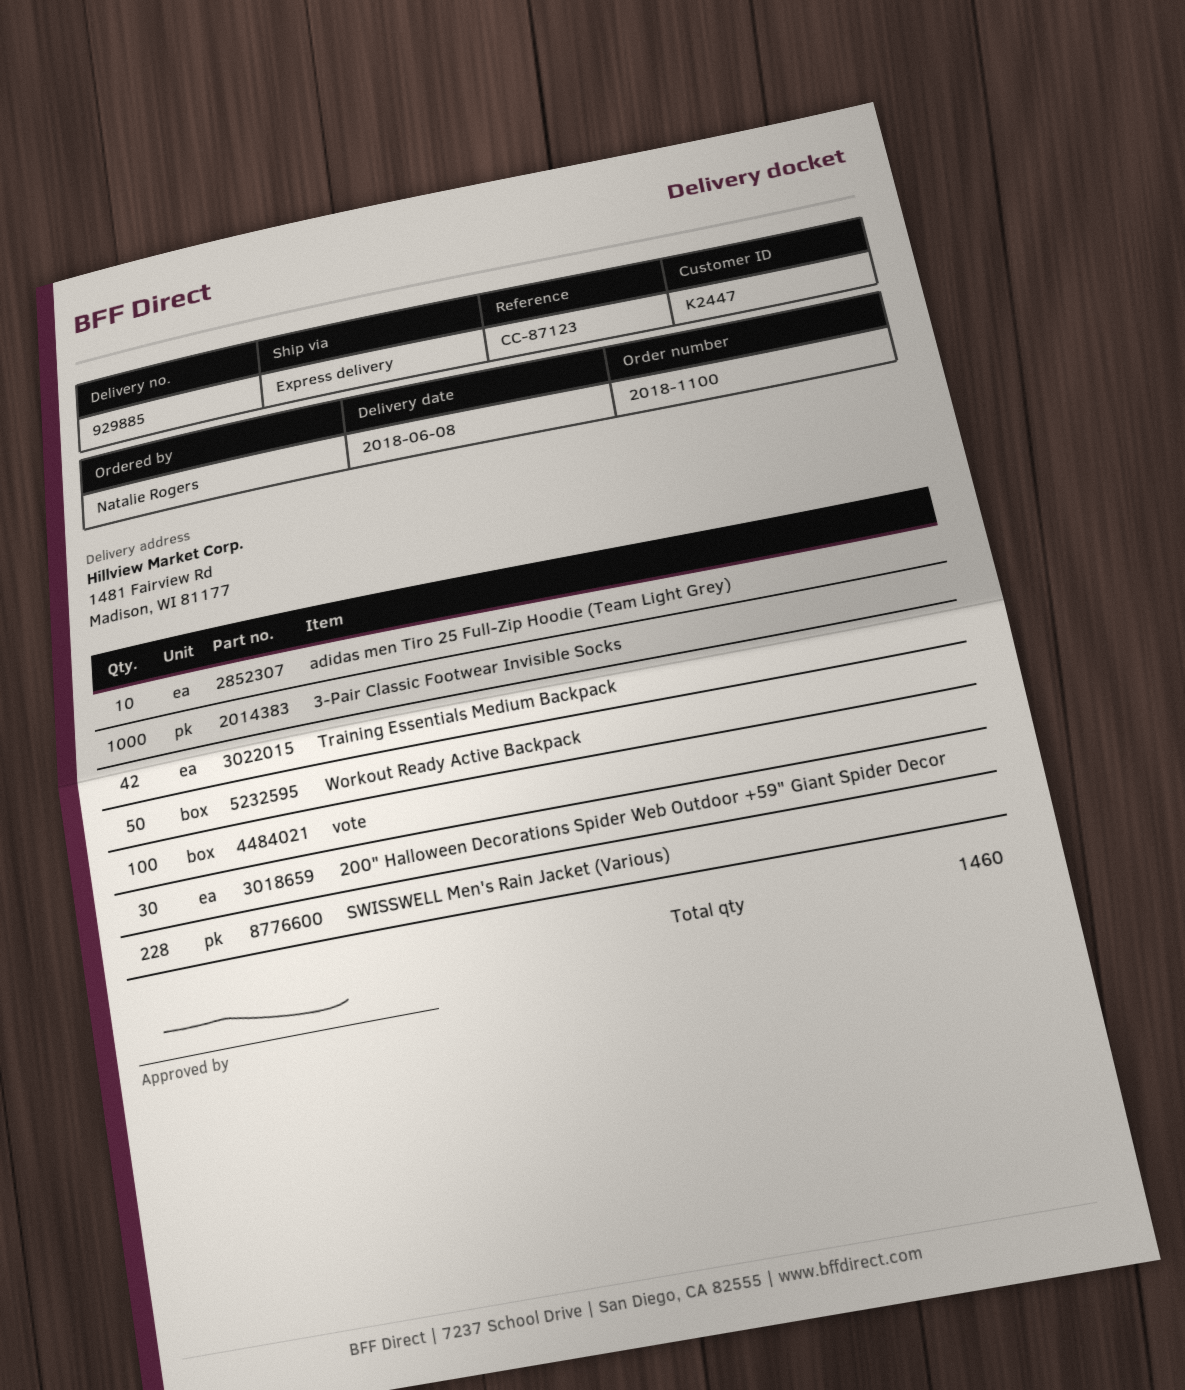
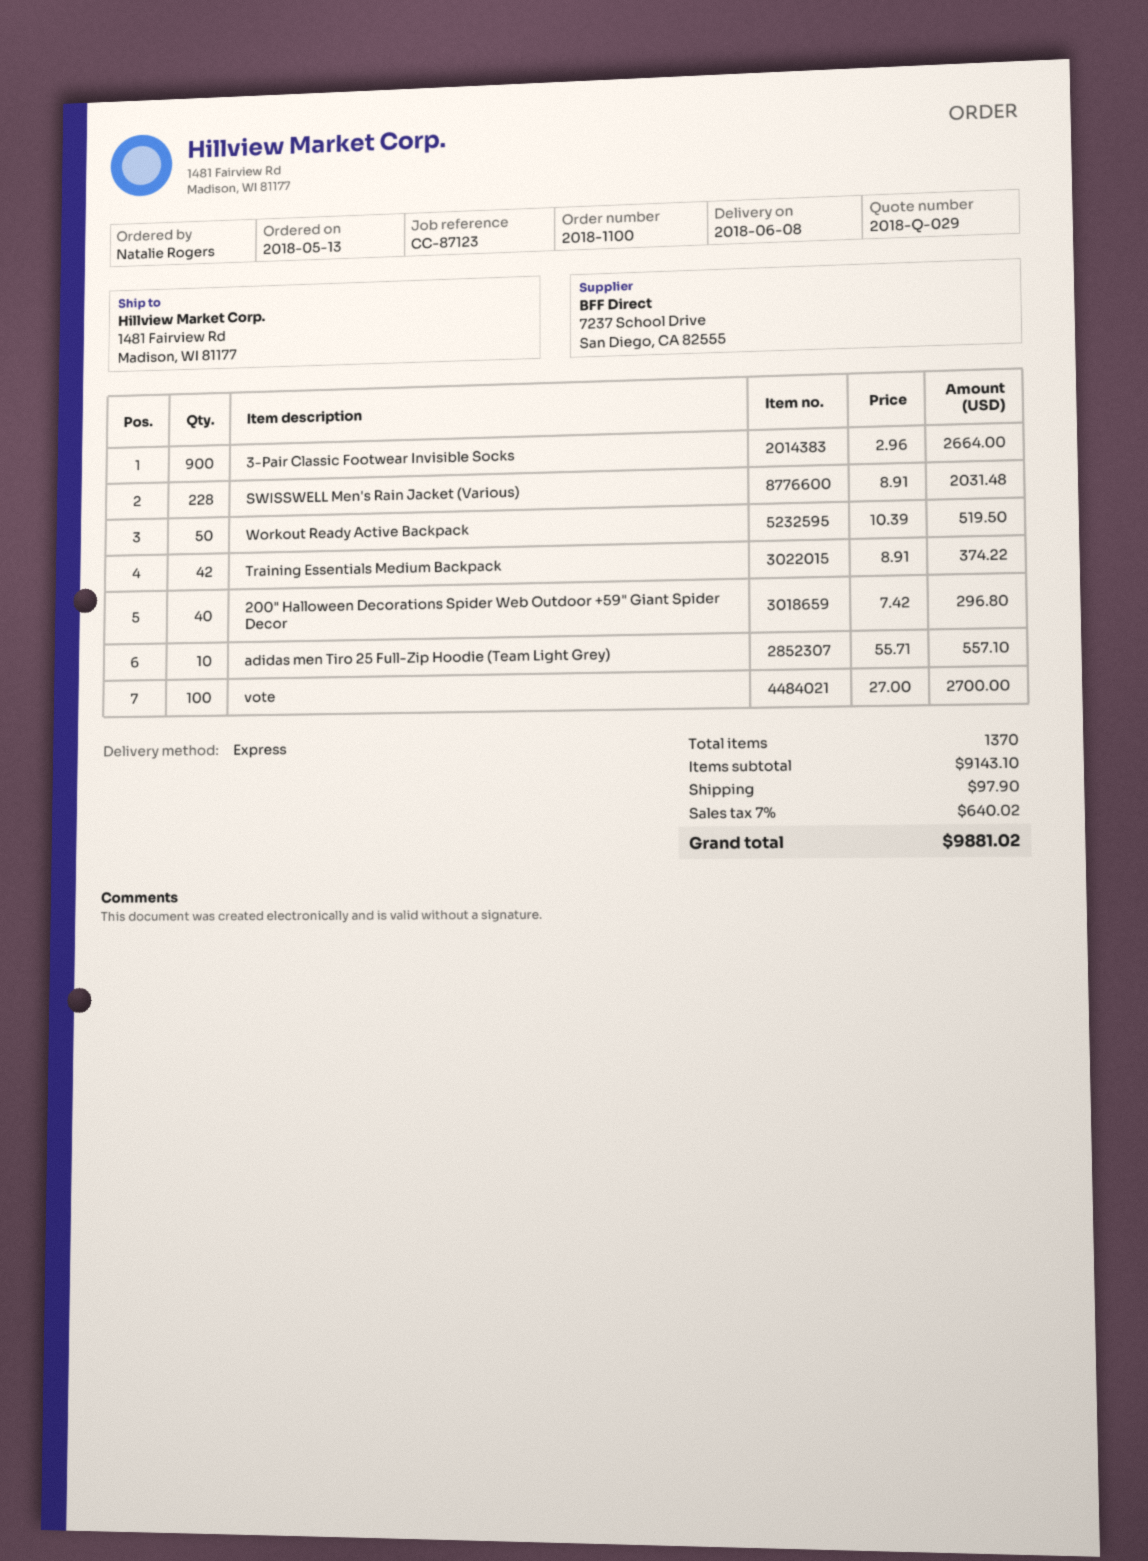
3-Pair Classic Footwear Invisible Socks: 1000 -> 900
200" Halloween Decorations Spider Web Outdoor +59" Giant Spider Decor: 30 -> 40
total quantity: 1460 -> 1370

